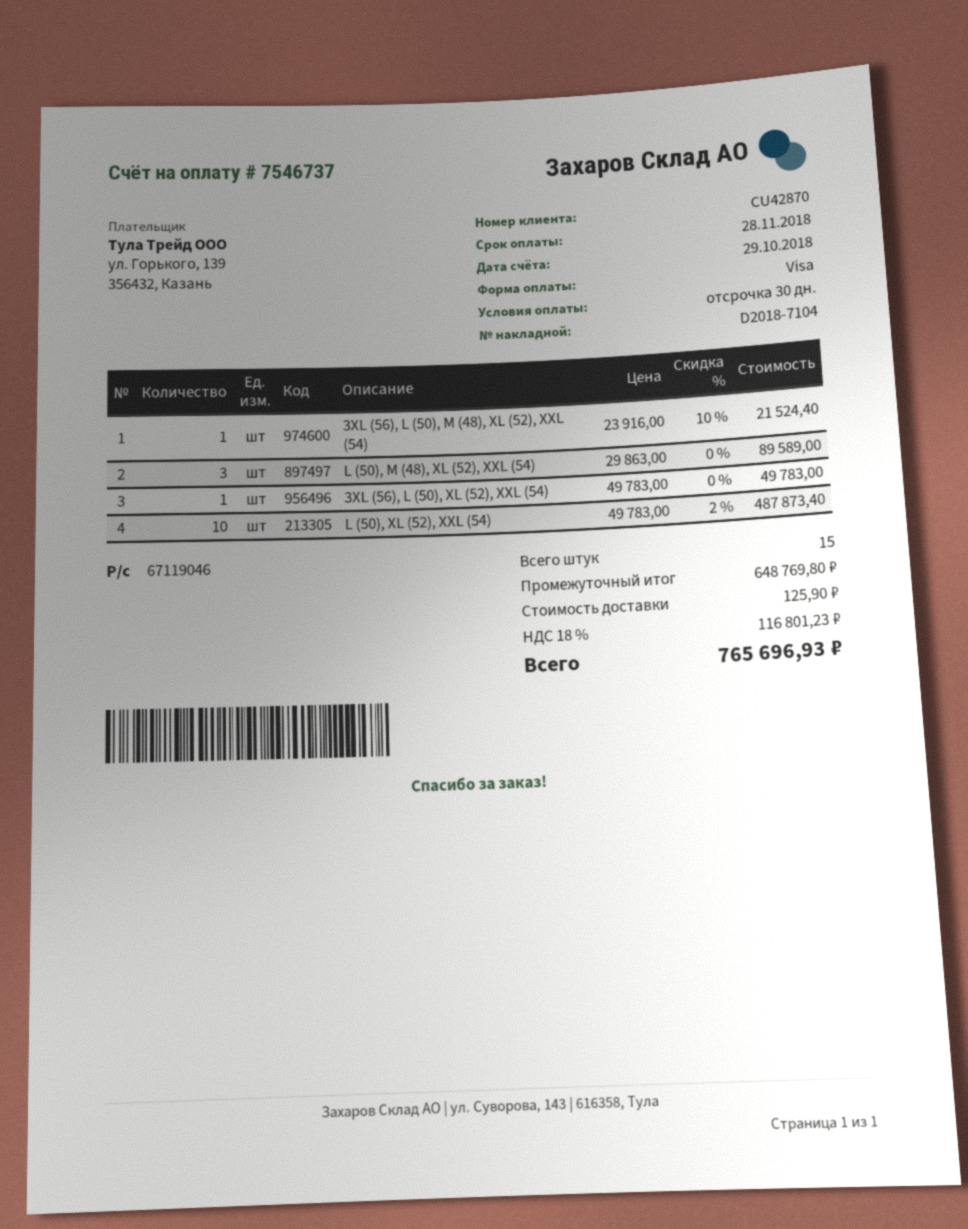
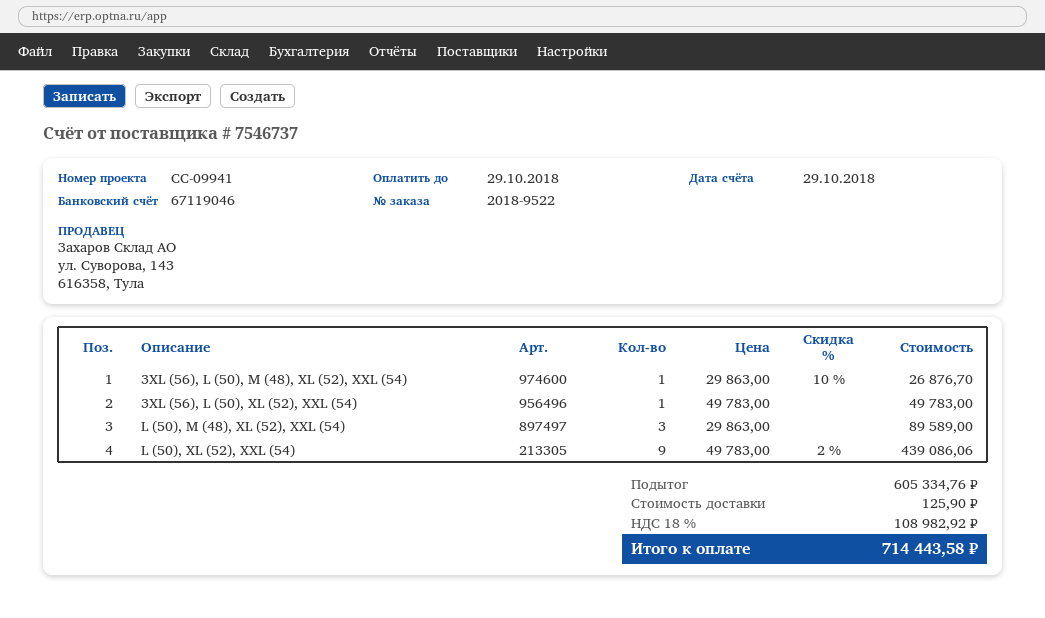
due date: 2018-11-28 -> 2018-10-29
3XL (56), L (50), M (48), XL (52), XXL (54): 1 x 23916.00 - 10% = 21524.40 -> 1 x 29863.00 - 10% = 26876.70
L (50), XL (52), XXL (54): 10 x 49783.00 - 2% = 487873.40 -> 9 x 49783.00 - 2% = 439086.06
subtotal: 648769.80 -> 605334.76
tax: 18% = 116801.23 -> 18% = 108982.92
total: 765696.93 -> 714443.58

